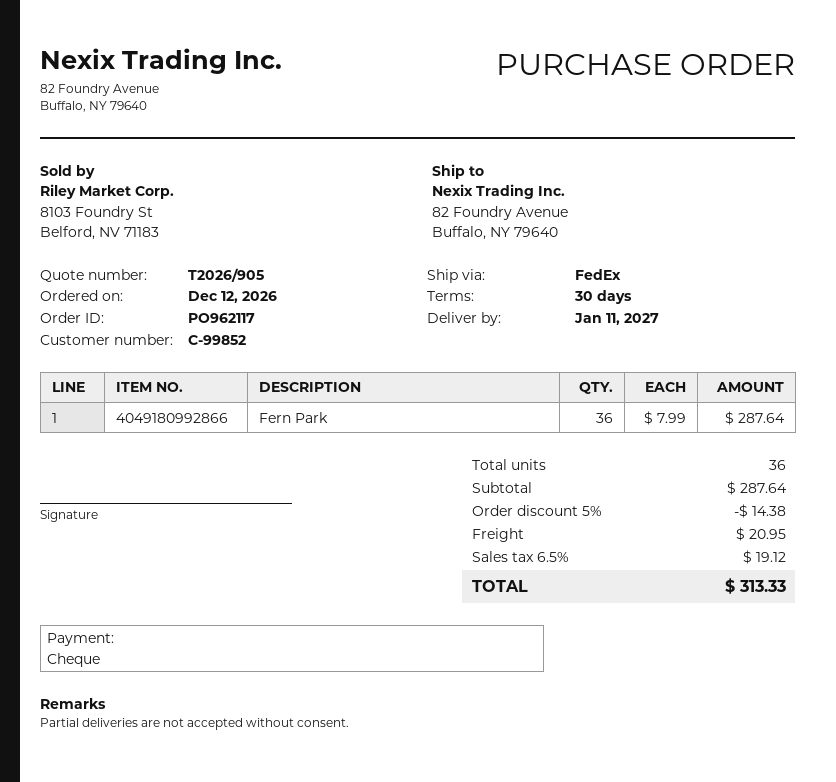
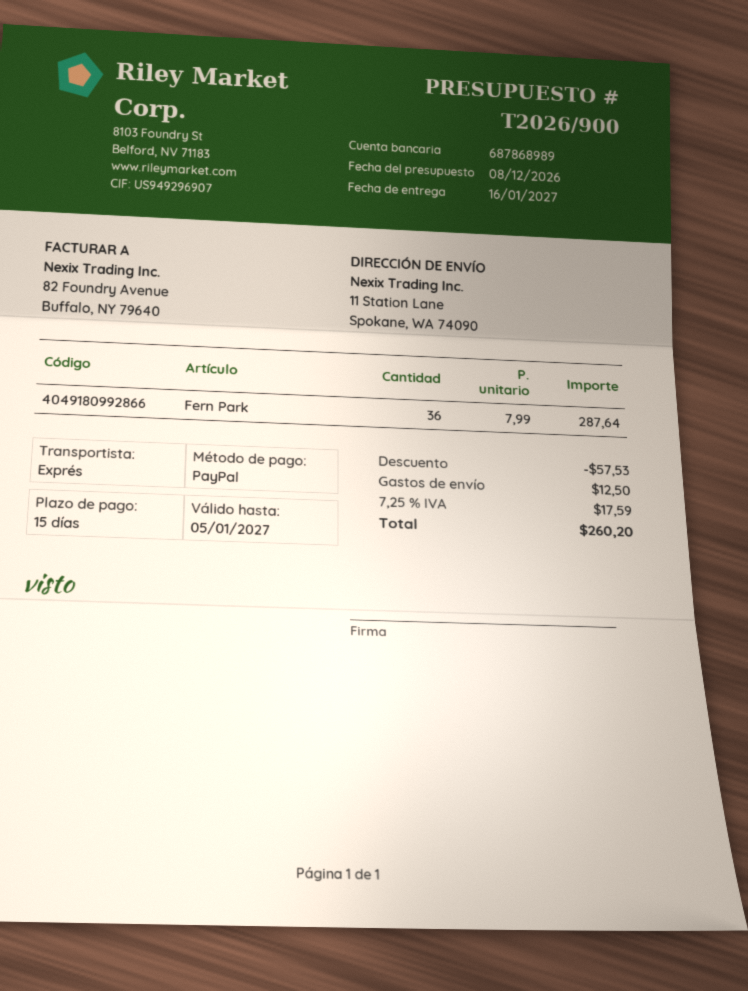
quote number: T2026/905 -> T2026/900
delivery date: 2027-01-11 -> 2027-01-16
payment terms: 30 days -> 15 days
payment method: cheque -> PayPal
shipping method: FedEx -> express
ship to: 82 Foundry Avenue, Buffalo, NY 79640 -> 11 Station Lane, Spokane, WA 74090
discount: 14.38 -> 57.53
shipping: 20.95 -> 12.50
tax: 6.5% = 19.12 -> 7.25% = 17.59
total: 313.33 -> 260.20

